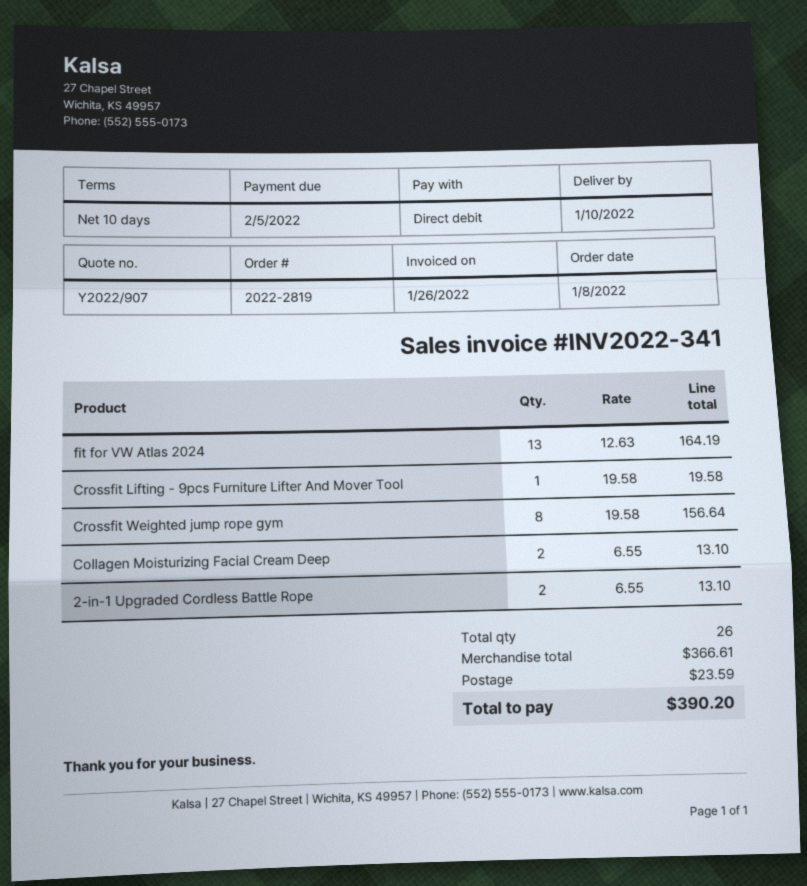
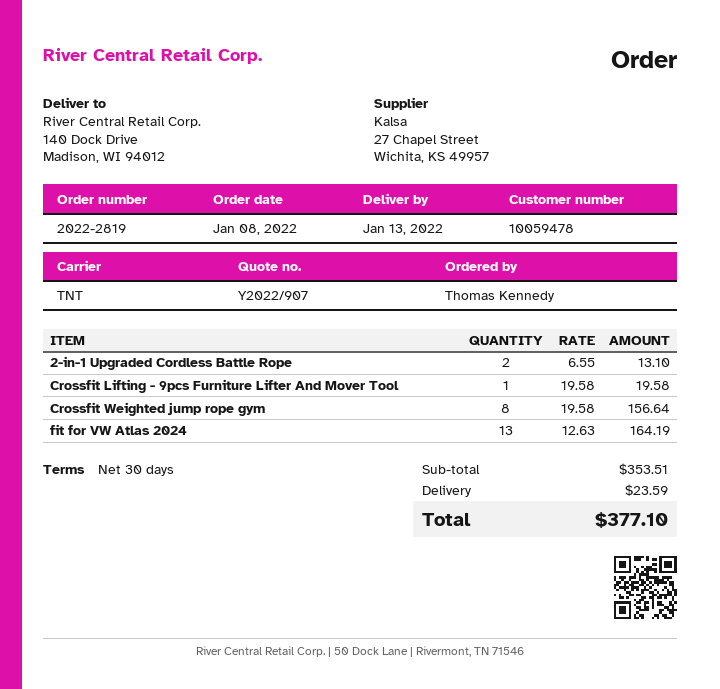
delivery date: 2022-01-10 -> 2022-01-13
payment terms: 10 days -> 30 days
Collagen Moisturizing Facial Cream Deep: 2 x 6.55 = 13.10 -> none
subtotal: 366.61 -> 353.51
total: 390.20 -> 377.10

